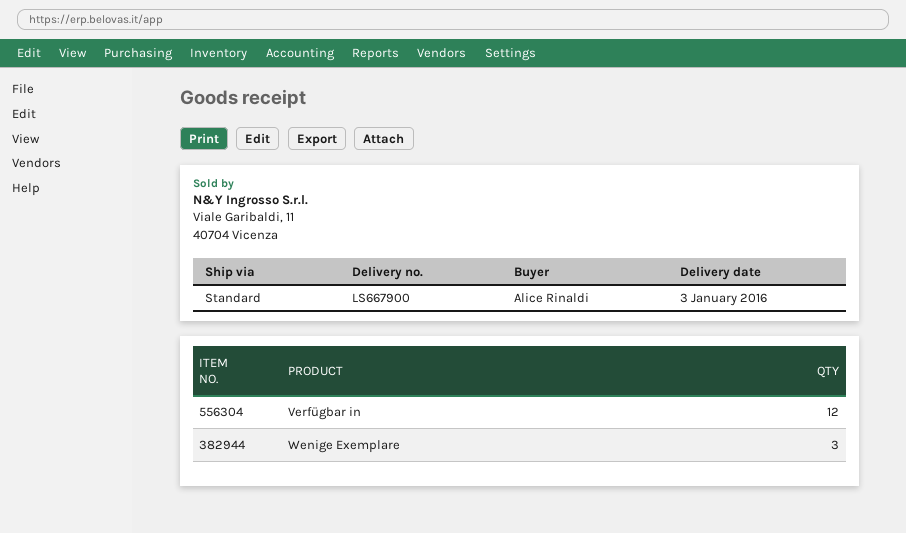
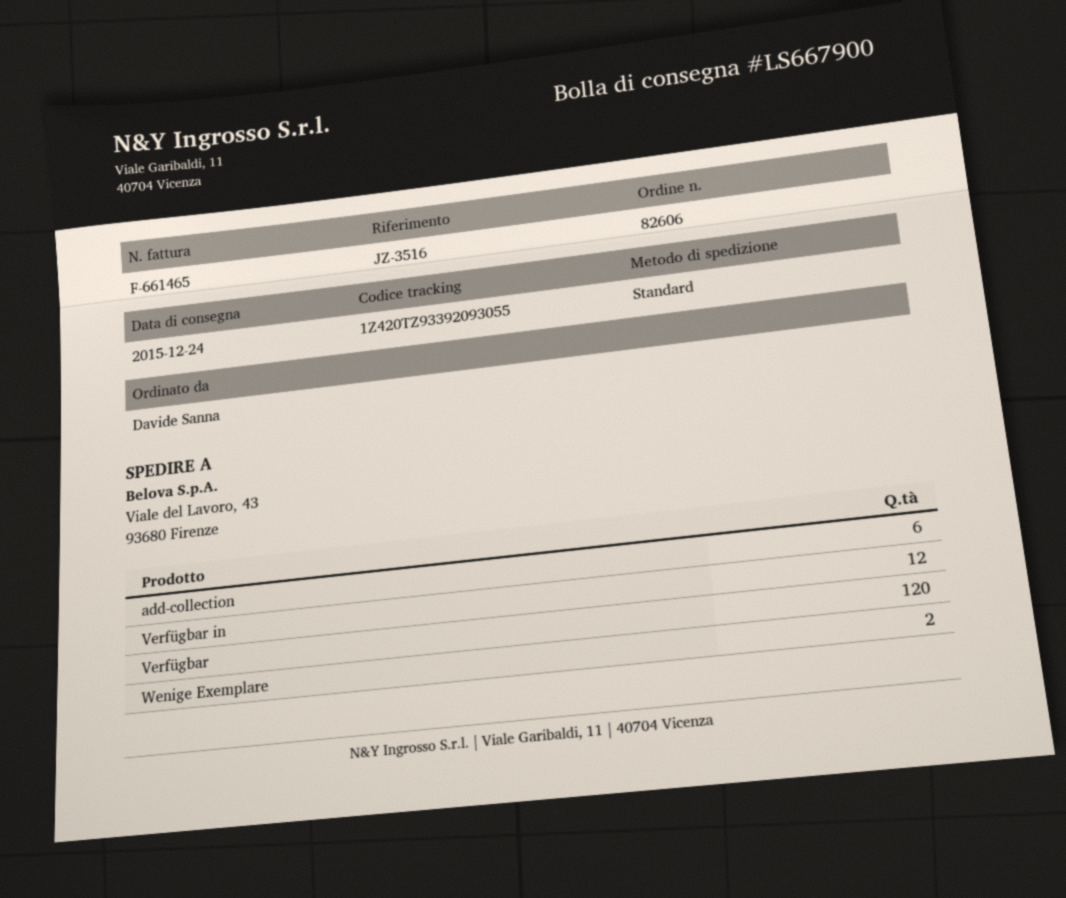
delivery date: 2016-01-03 -> 2015-12-24
ordered by: Alice Rinaldi -> Davide Sanna
Wenige Exemplare: 3 -> 2
add-collection: none -> 6
Verfügbar: none -> 120

